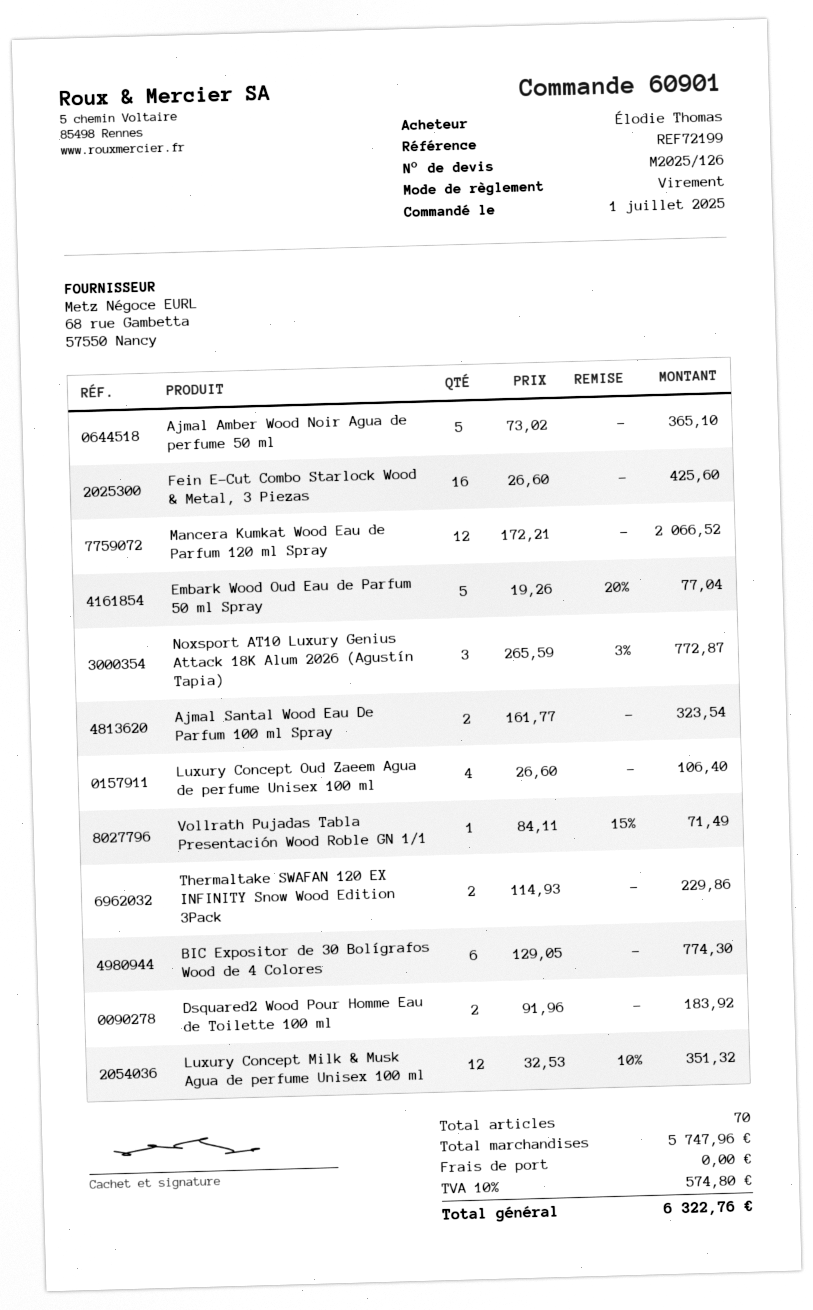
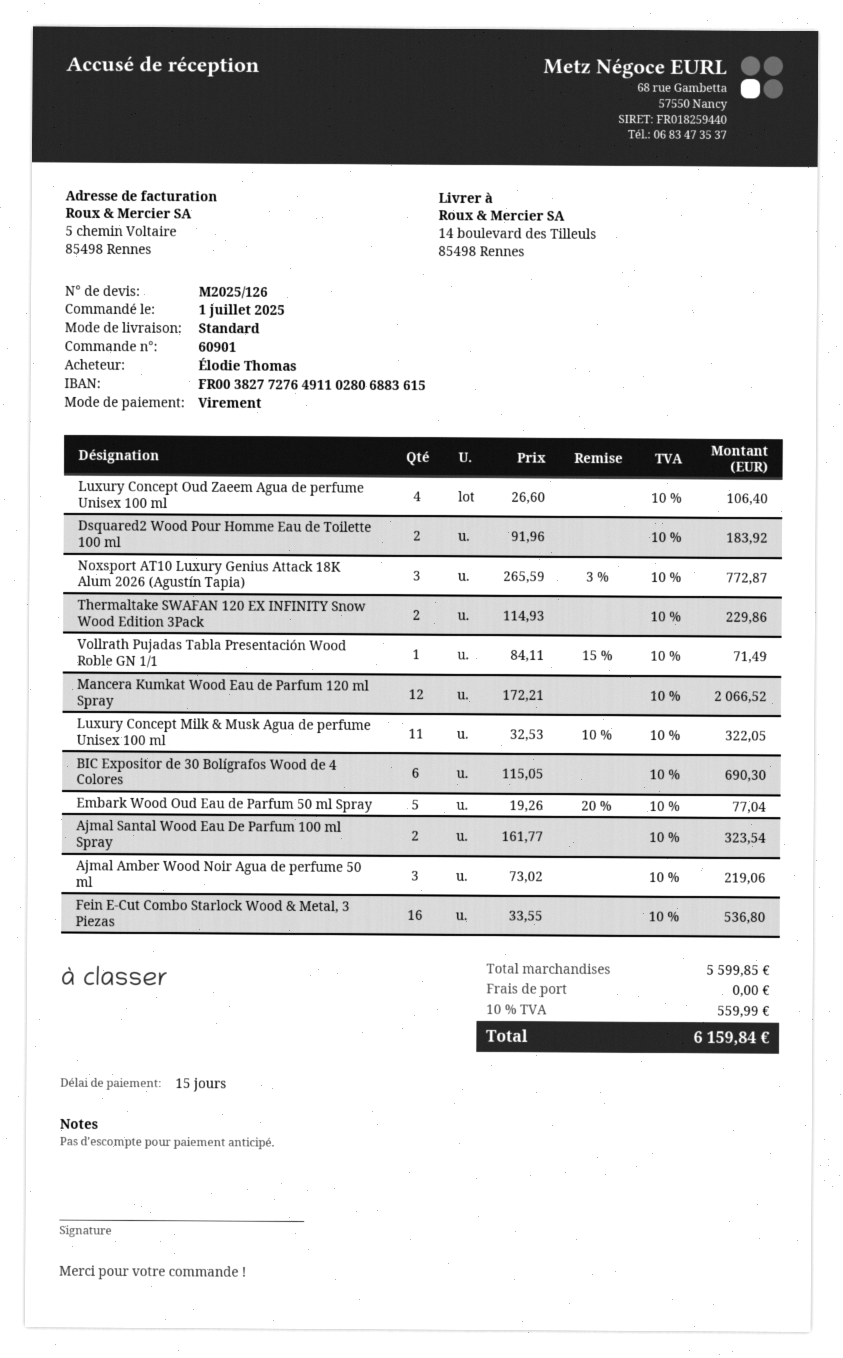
Ajmal Amber Wood Noir Agua de perfume 50 ml: 5 x 73.02 = 365.10 -> 3 x 73.02 = 219.06
Fein E-Cut Combo Starlock Wood & Metal, 3 Piezas: 16 x 26.60 = 425.60 -> 16 x 33.55 = 536.80
BIC Expositor de 30 Bolígrafos Wood de 4 Colores: 6 x 129.05 = 774.30 -> 6 x 115.05 = 690.30
Luxury Concept Milk & Musk Agua de perfume Unisex 100 ml: 12 x 32.53 - 10% = 351.32 -> 11 x 32.53 - 10% = 322.05
subtotal: 5747.96 -> 5599.85
tax: 10% = 574.80 -> 10% = 559.99
total: 6322.76 -> 6159.84

